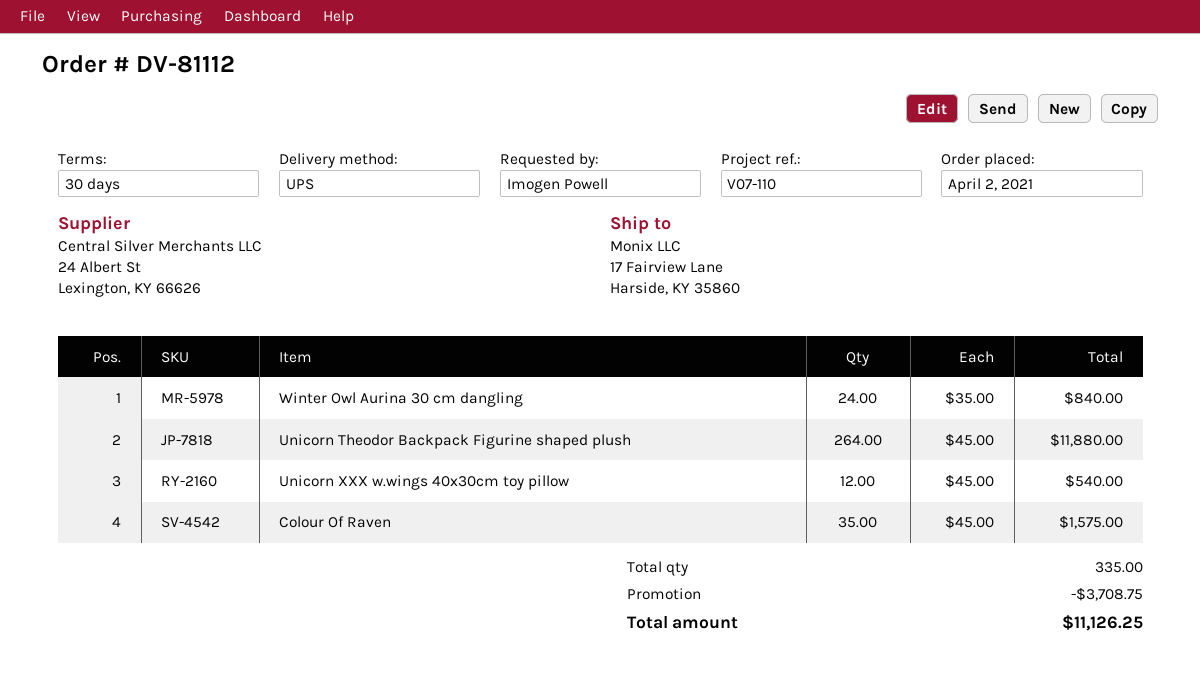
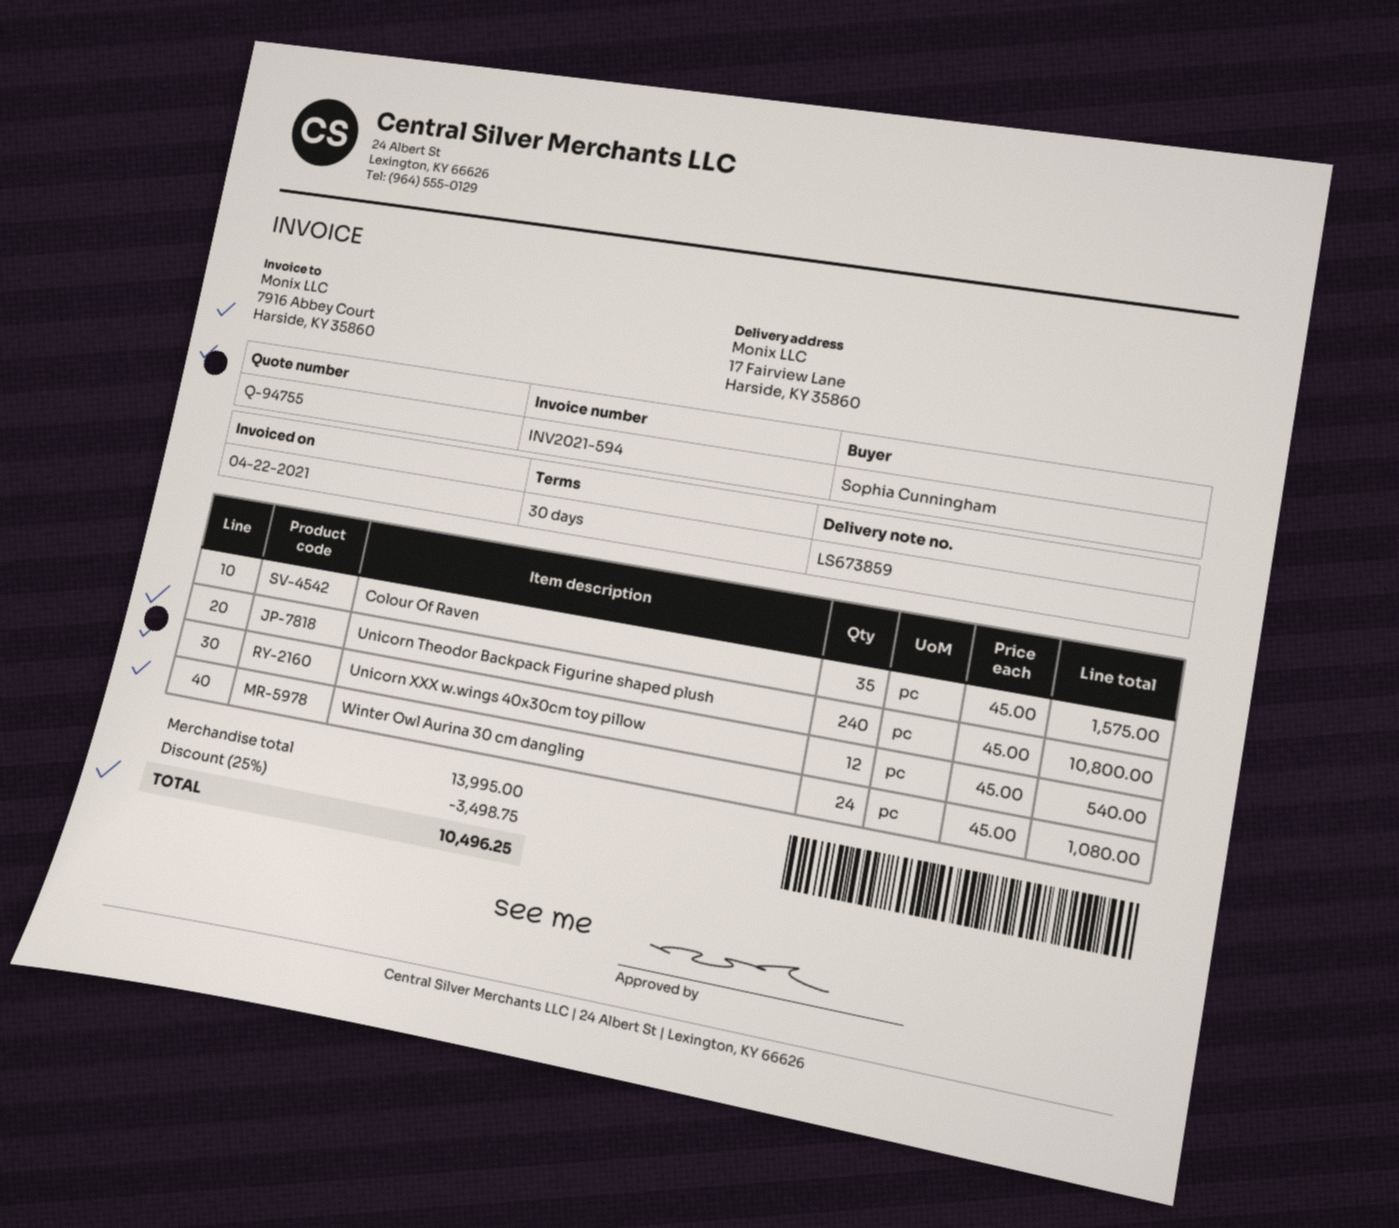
ordered by: Imogen Powell -> Sophia Cunningham
Winter Owl Aurina 30 cm dangling: 24 x 35.00 = 840.00 -> 24 x 45.00 = 1080.00
Unicorn Theodor Backpack Figurine shaped plush: 264 x 45.00 = 11880.00 -> 240 x 45.00 = 10800.00
discount: 3708.75 -> 3498.75
total: 11126.25 -> 10496.25

